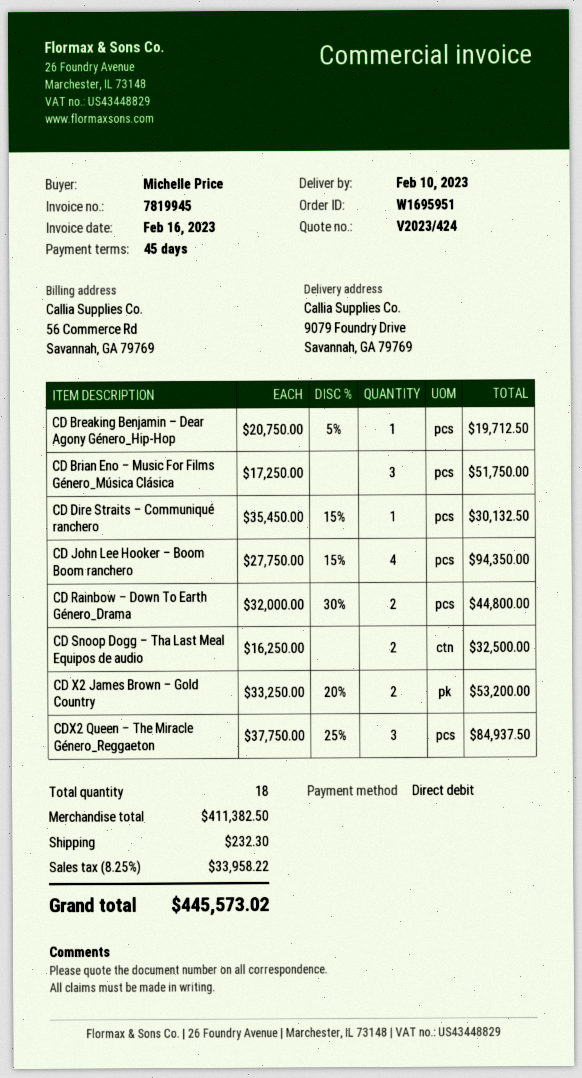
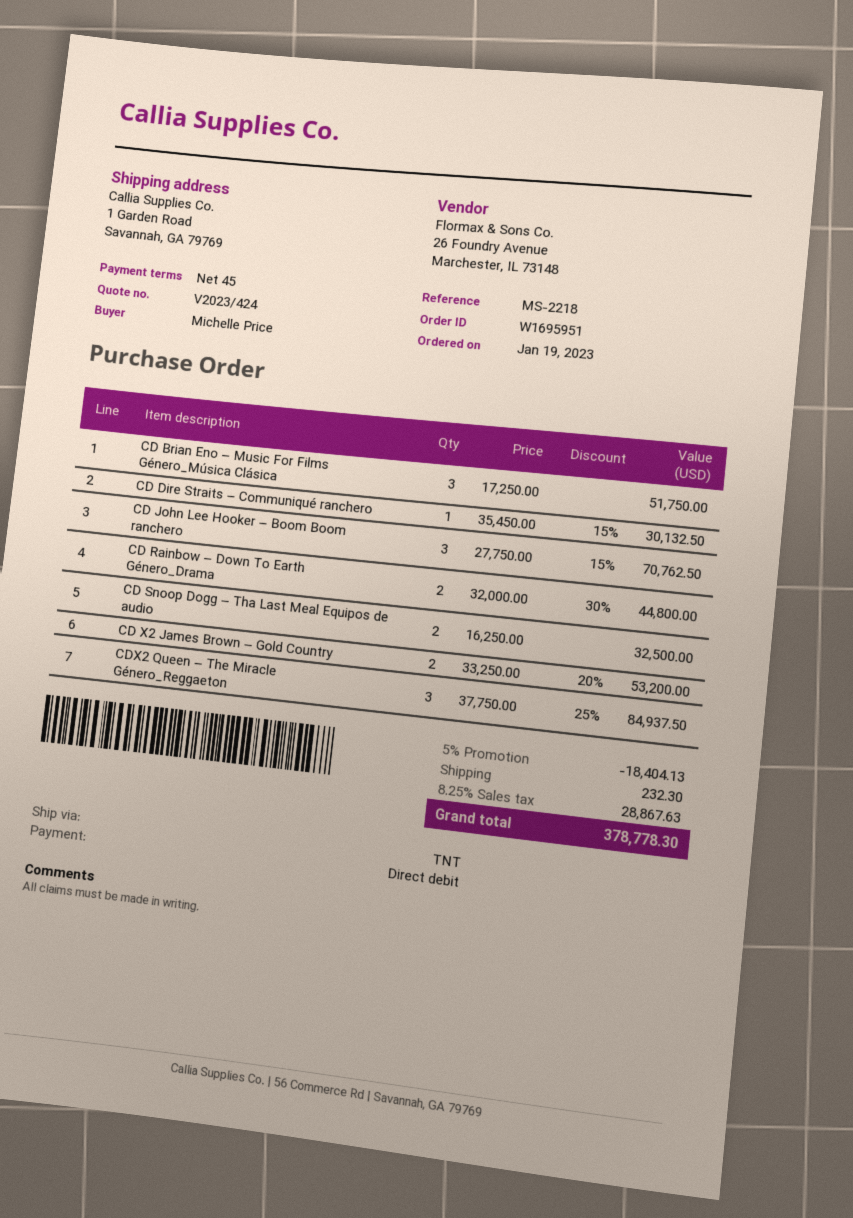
ship to: 9079 Foundry Drive, Savannah, GA 79769 -> 1 Garden Road, Savannah, GA 79769
CD Breaking Benjamin – Dear Agony Género_Hip-Hop: 1 x 20750.00 - 5% = 19712.50 -> none
CD John Lee Hooker – Boom Boom ranchero: 4 x 27750.00 - 15% = 94350.00 -> 3 x 27750.00 - 15% = 70762.50
discount: none -> 5% = 18404.13
tax: 8.25% = 33958.22 -> 8.25% = 28867.63
total: 445573.02 -> 378778.30

